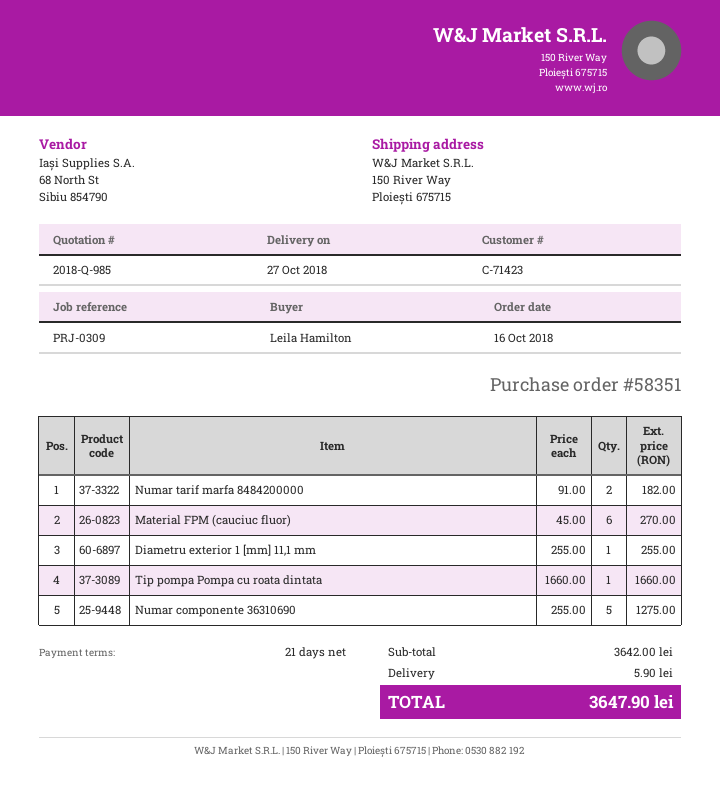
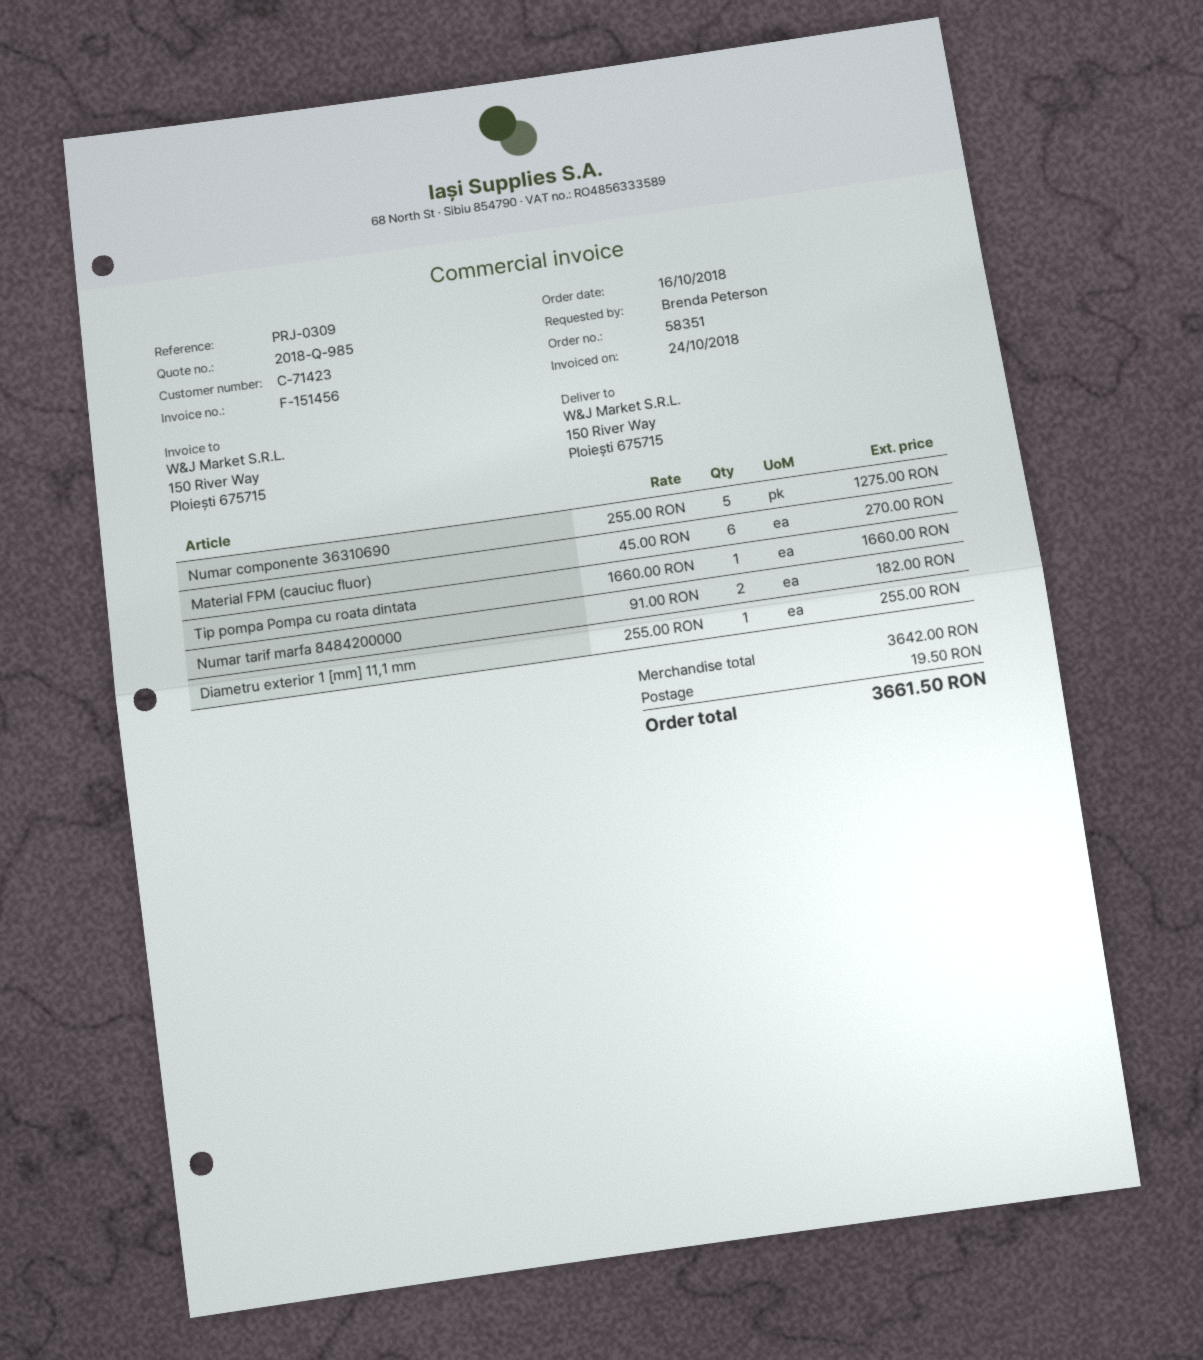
ordered by: Leila Hamilton -> Brenda Peterson
shipping: 5.90 -> 19.50
total: 3647.90 -> 3661.50

